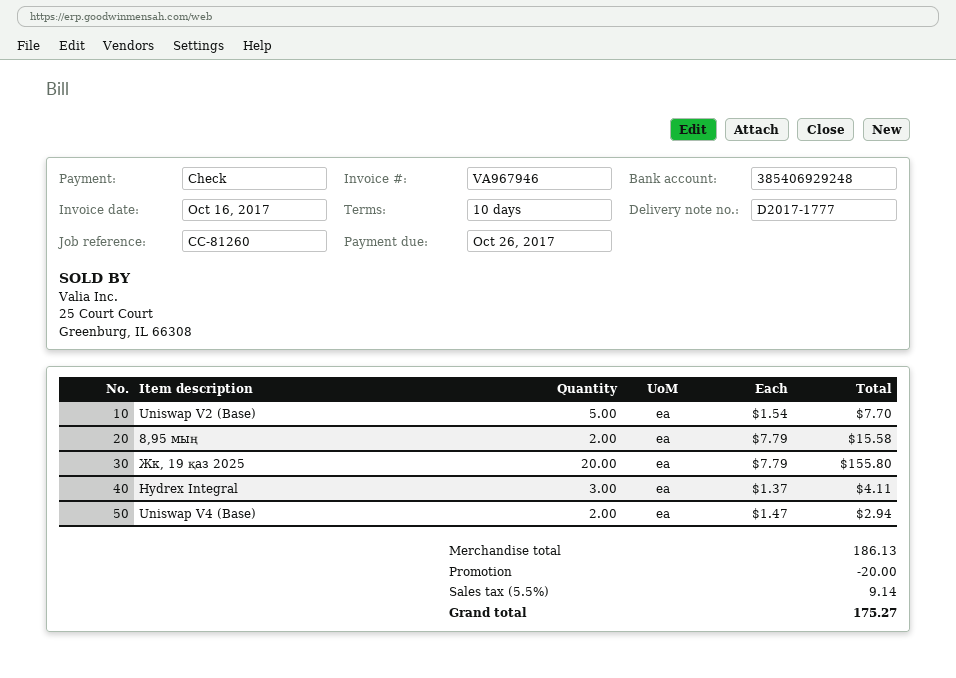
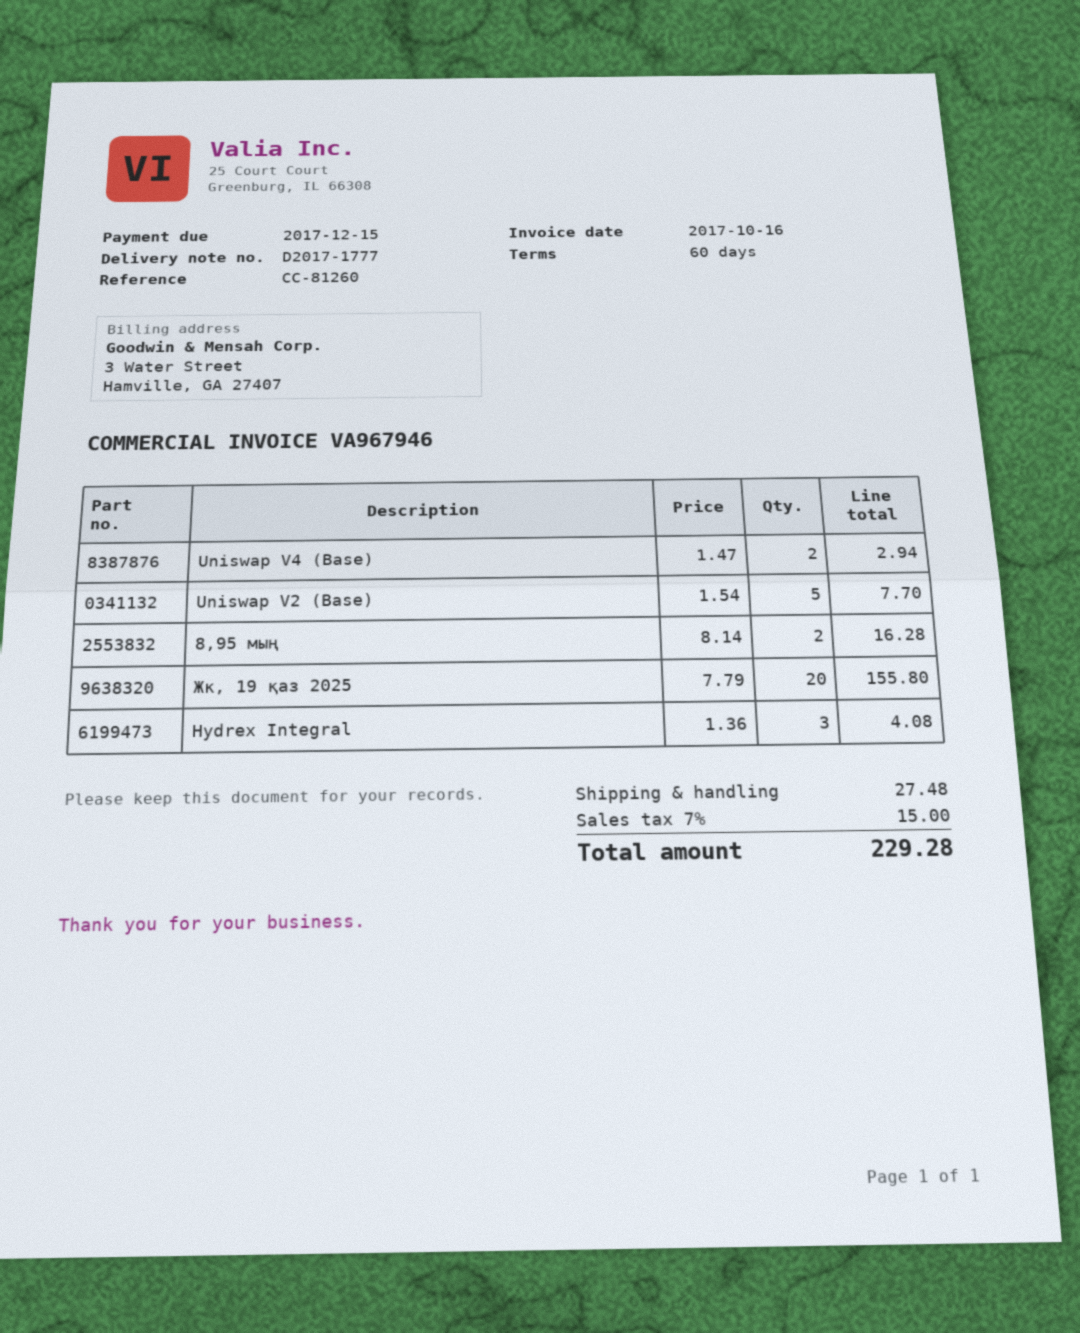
payment terms: 10 days -> 60 days
due date: 2017-10-26 -> 2017-12-15
8,95 мың: 2 x 7.79 = 15.58 -> 2 x 8.14 = 16.28
Hydrex Integral: 3 x 1.37 = 4.11 -> 3 x 1.36 = 4.08
discount: 20.00 -> none
shipping: none -> 27.48
tax: 5.5% = 9.14 -> 7% = 15.00
total: 175.27 -> 229.28

